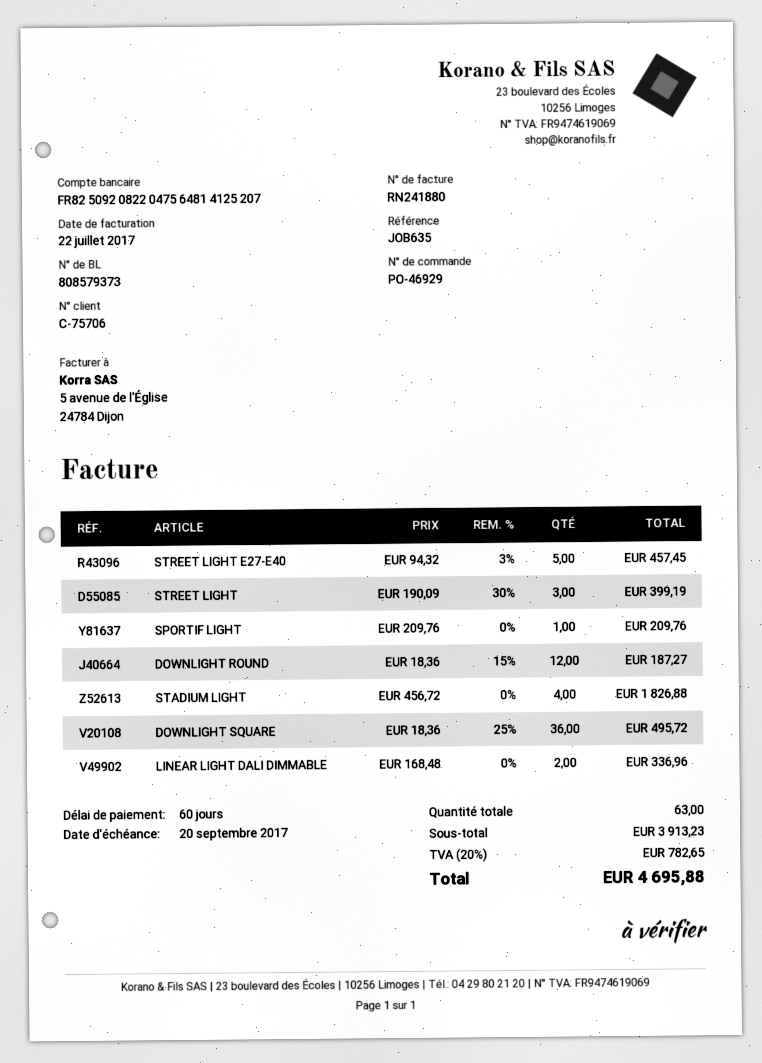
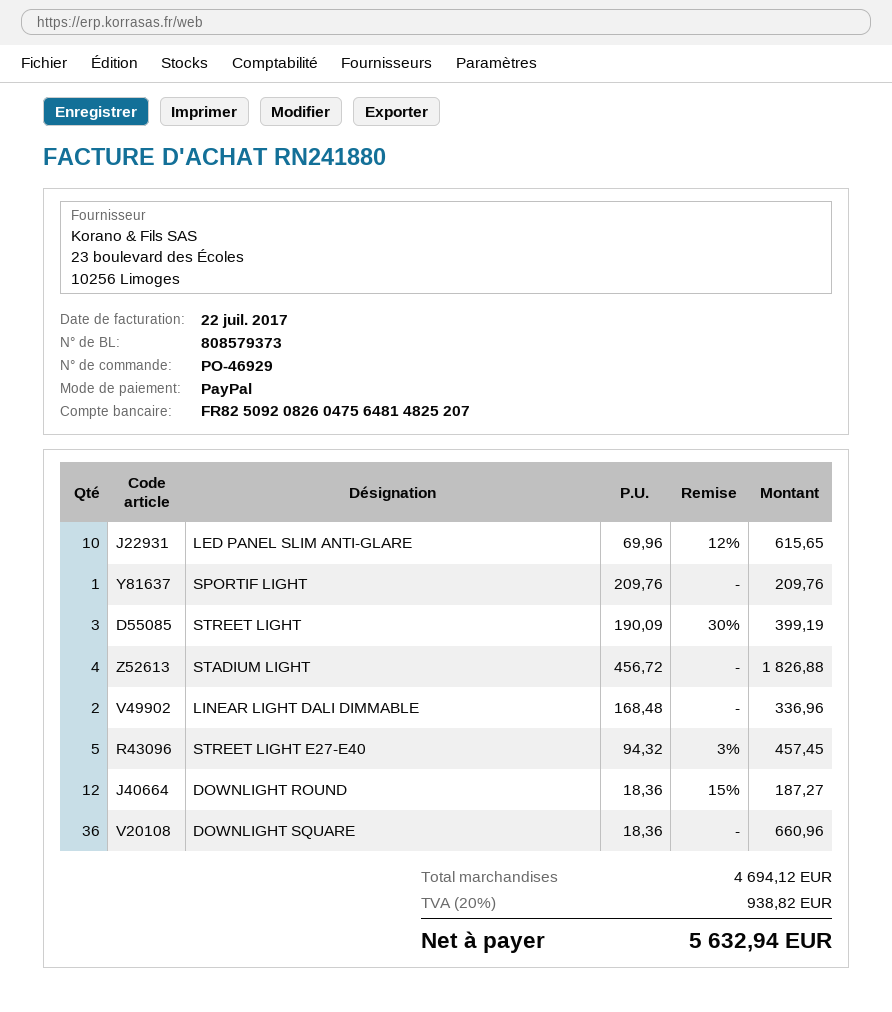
bank account: FR8250920822047564814125207 -> FR8250920826047564814825207
DOWNLIGHT SQUARE: 36 x 18.36 - 25% = 495.72 -> 36 x 18.36 = 660.96
LED PANEL SLIM ANTI-GLARE: none -> 10 x 69.96 - 12% = 615.65
subtotal: 3913.23 -> 4694.12
tax: 20% = 782.65 -> 20% = 938.82
total: 4695.88 -> 5632.94

